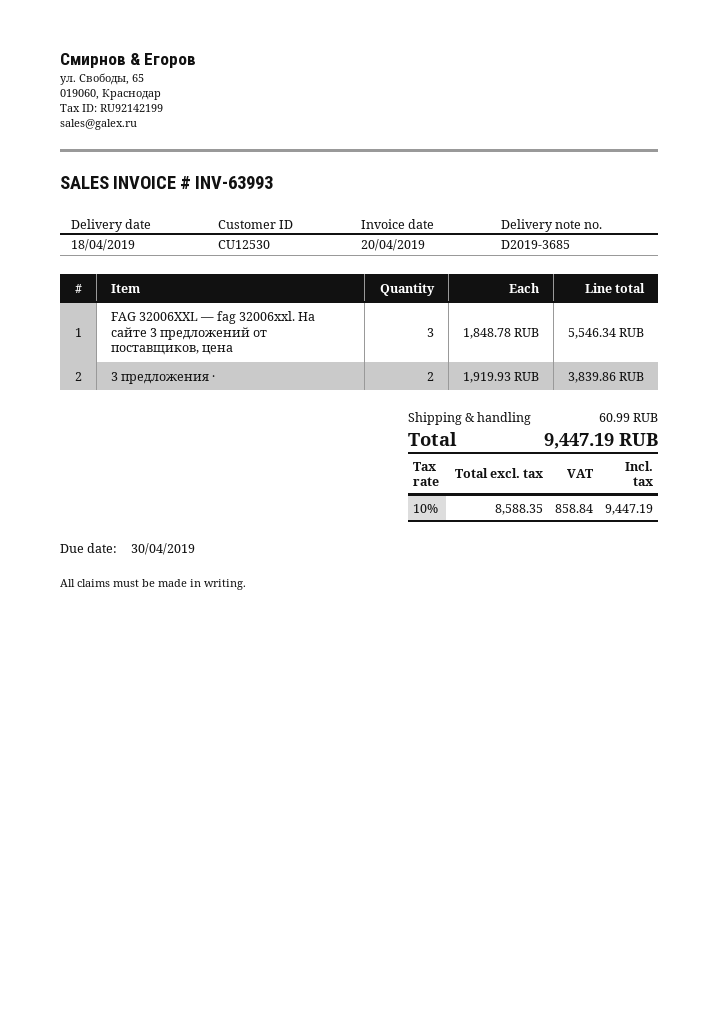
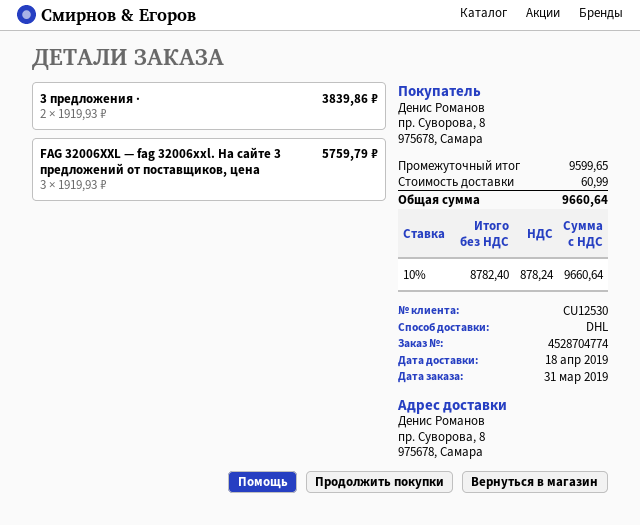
FAG 32006XXL — fag 32006xxl. На сайте 3 предложений от поставщиков, цена: 3 x 1848.78 = 5546.34 -> 3 x 1919.93 = 5759.79
net: 8588.35 -> 8782.40
tax: 10% = 858.84 -> 10% = 878.24
total: 9447.19 -> 9660.64

